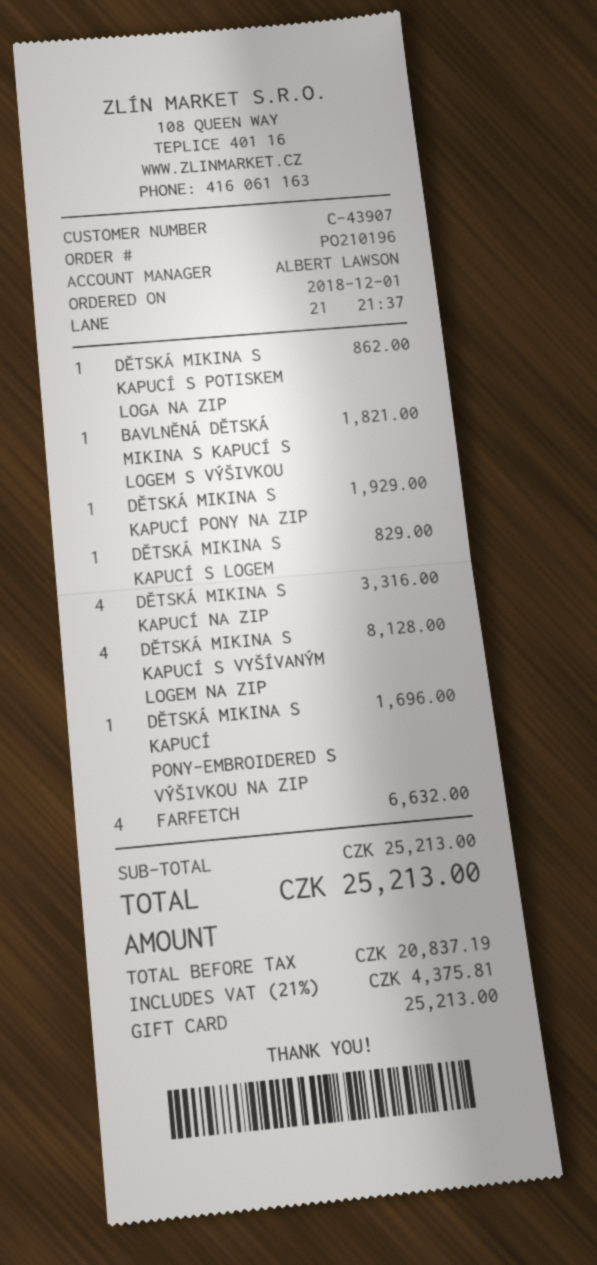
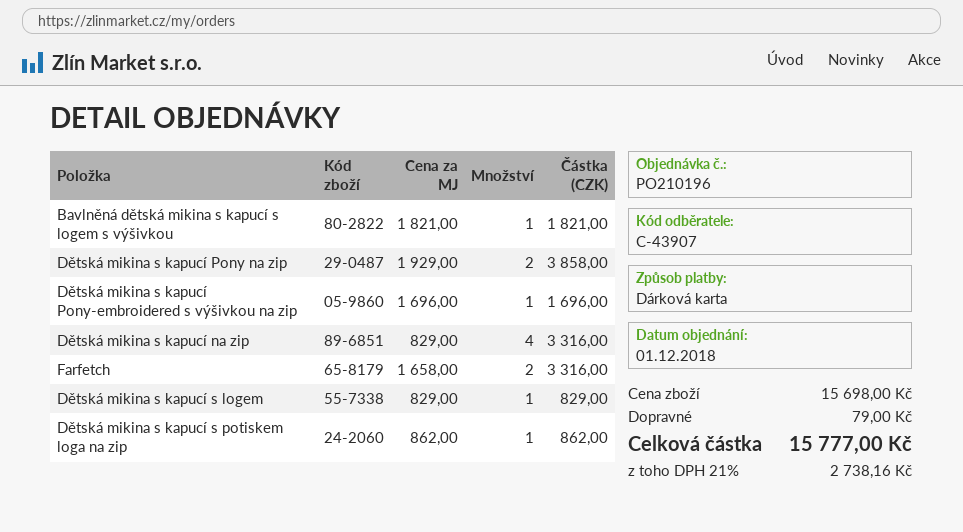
DĚTSKÁ MIKINA S KAPUCÍ PONY NA ZIP: 1 for 1929.00 -> 2 for 3858.00
DĚTSKÁ MIKINA S KAPUCÍ S VYŠÍVANÝM LOGEM NA ZIP: 4 for 8128.00 -> none
FARFETCH: 4 for 6632.00 -> 2 for 3316.00
subtotal: 25213.00 -> 15698.00
shipping: none -> 79.00
tax: 21% = 4375.81 -> 21% = 2738.16
total: 25213.00 -> 15777.00

